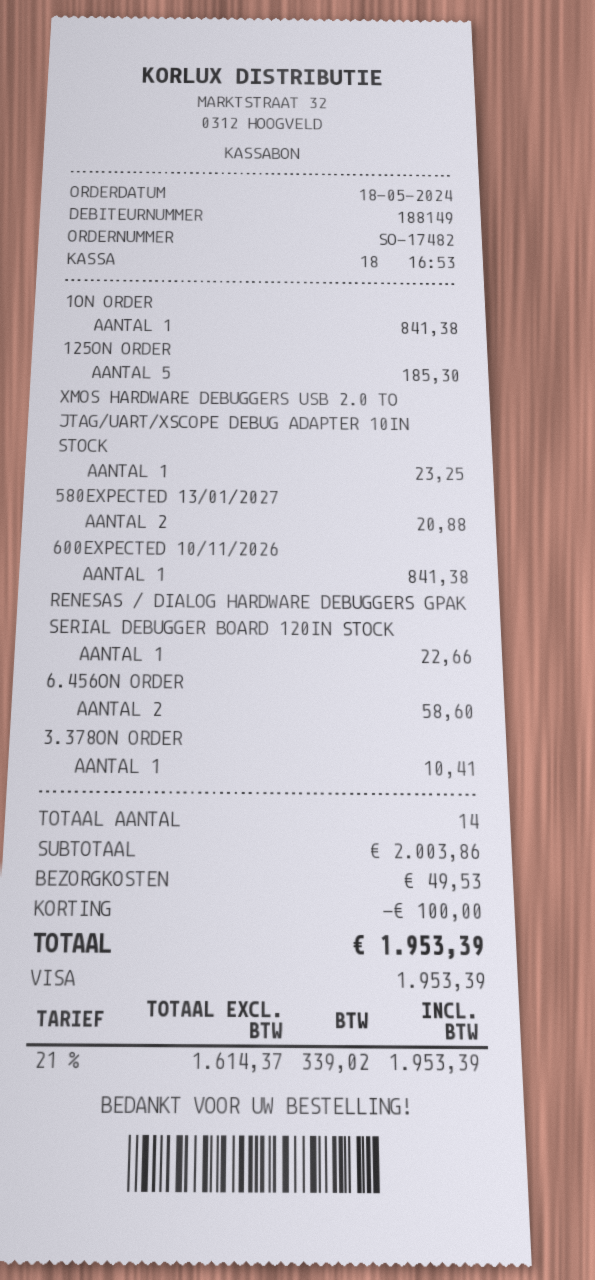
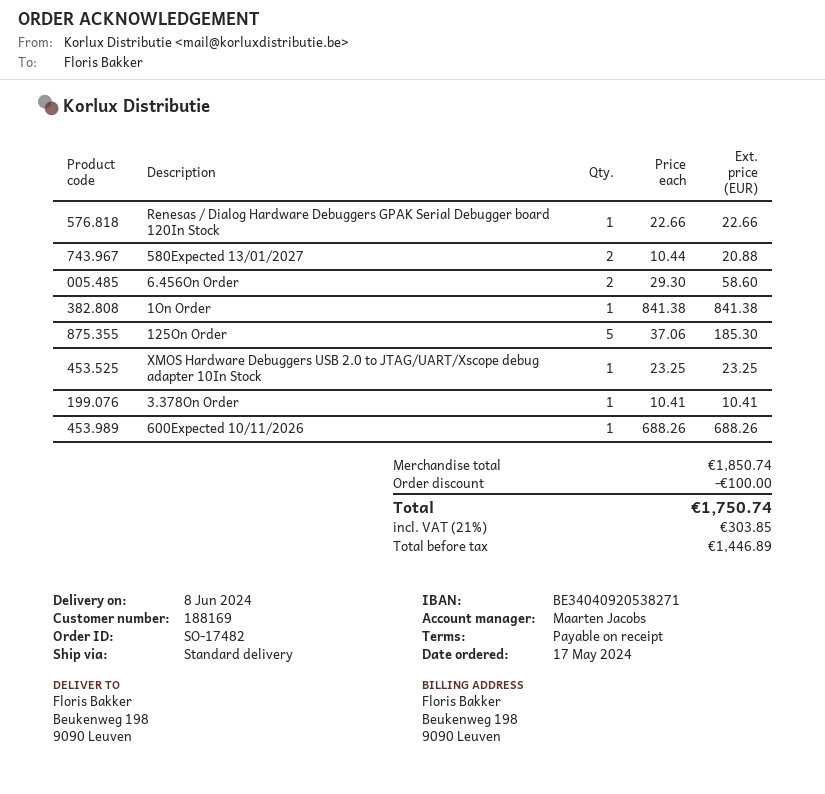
order date: 2024-05-18 -> 2024-05-17
customer number: 188149 -> 188169
600EXPECTED 10/11/2026: 1 for 841.38 -> 1 for 688.26
subtotal: 2003.86 -> 1850.74
shipping: 49.53 -> none
net: 1614.37 -> 1446.89
tax: 21% = 339.02 -> 21% = 303.85
total: 1953.39 -> 1750.74

